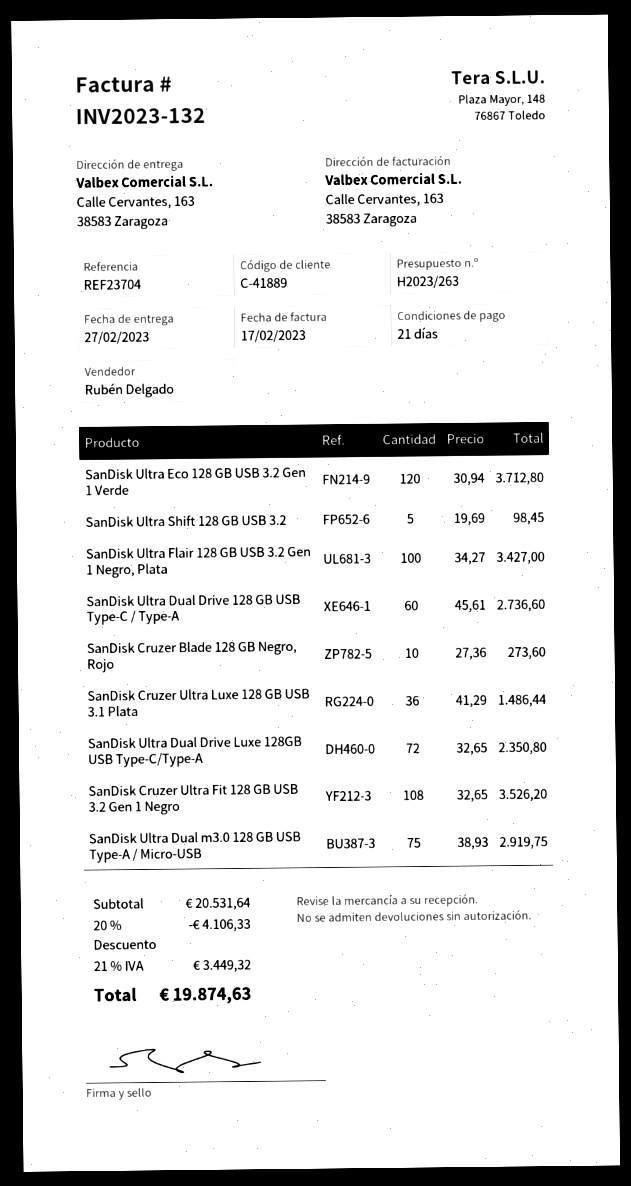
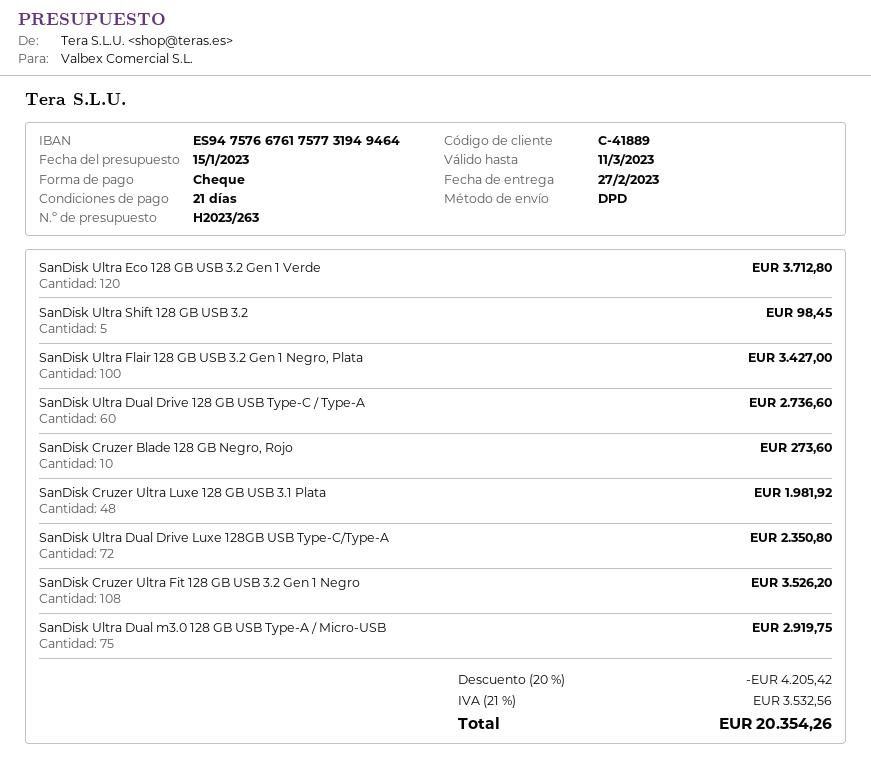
SanDisk Cruzer Ultra Luxe 128 GB USB 3.1 Plata: 36 for 1486.44 -> 48 for 1981.92
discount: 20% = 4106.33 -> 20% = 4205.42
tax: 21% = 3449.32 -> 21% = 3532.56
total: 19874.63 -> 20354.26

